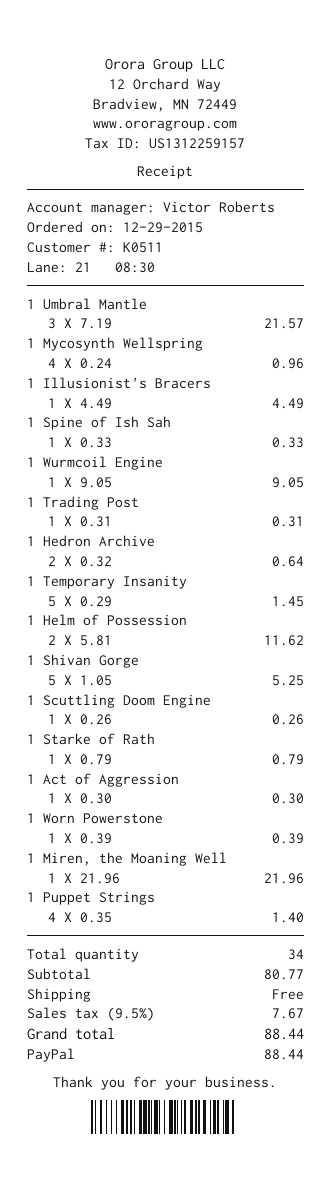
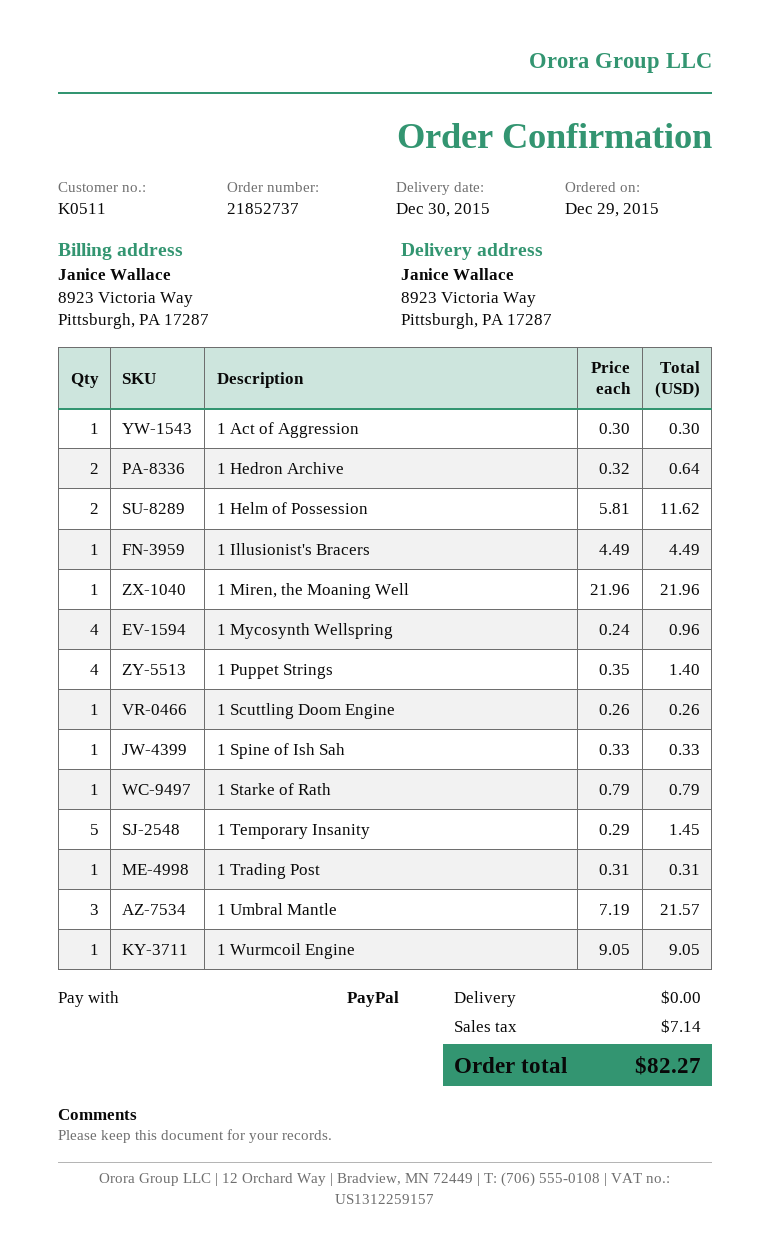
1 Shivan Gorge: 5 x 1.05 = 5.25 -> none
1 Worn Powerstone: 1 x 0.39 = 0.39 -> none
tax: 7.67 -> 7.14
total: 88.44 -> 82.27

